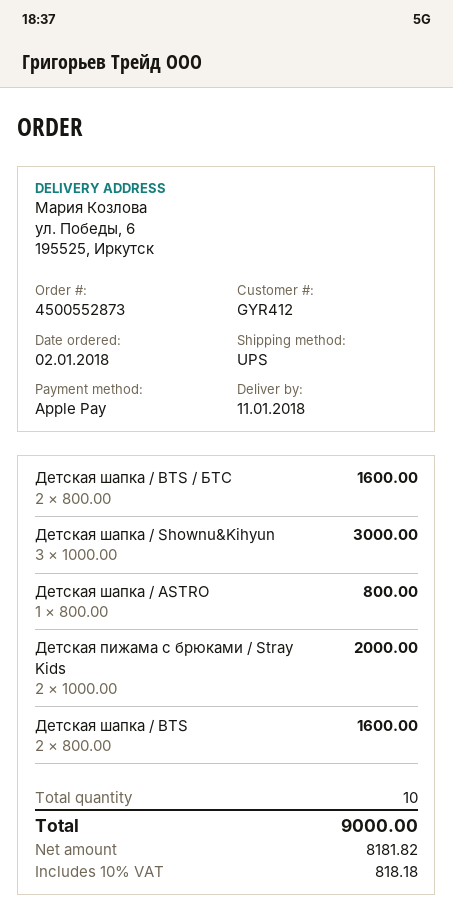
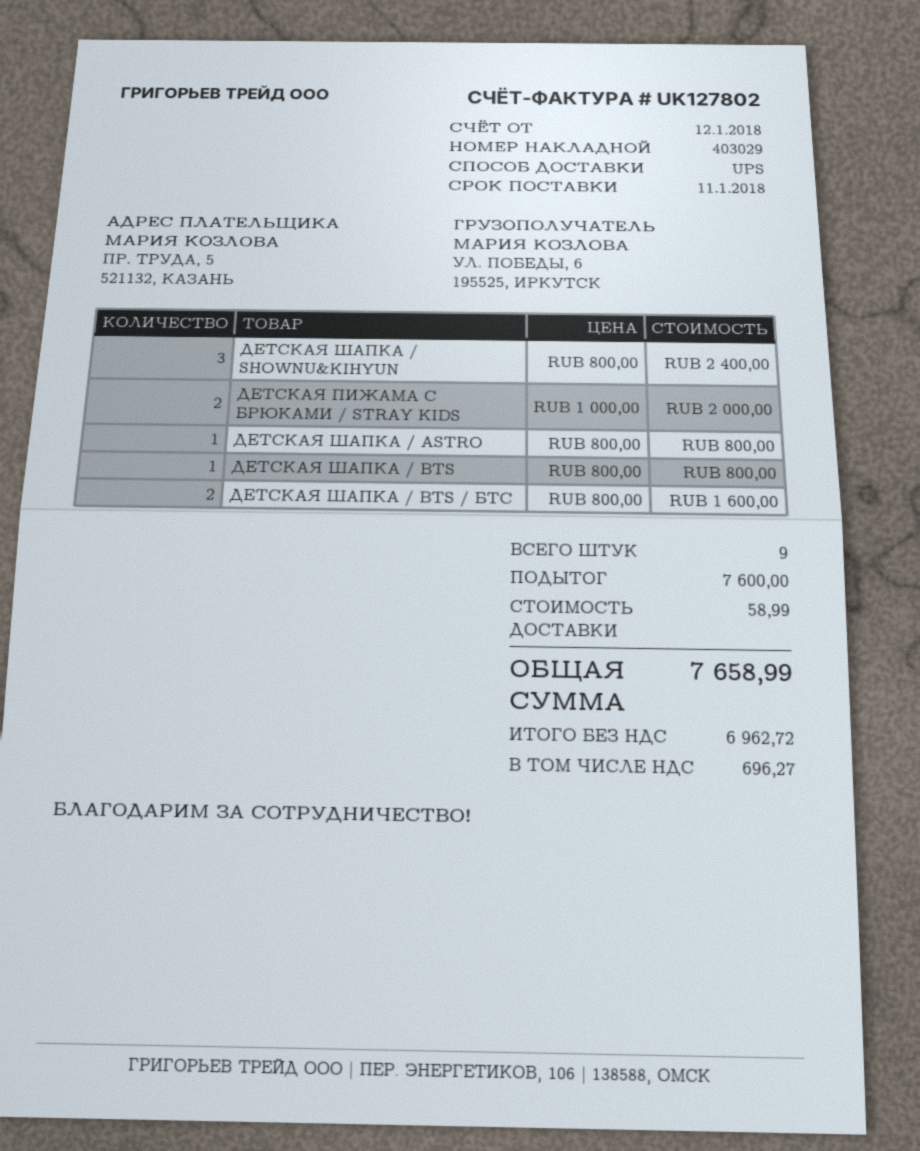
Детская шапка / Shownu&Kihyun: 3 x 1000.00 = 3000.00 -> 3 x 800.00 = 2400.00
Детская шапка / BTS: 2 x 800.00 = 1600.00 -> 1 x 800.00 = 800.00
total quantity: 10 -> 9
shipping: none -> 58.99
net: 8181.82 -> 6962.72
tax: 818.18 -> 696.27
total: 9000.00 -> 7658.99

